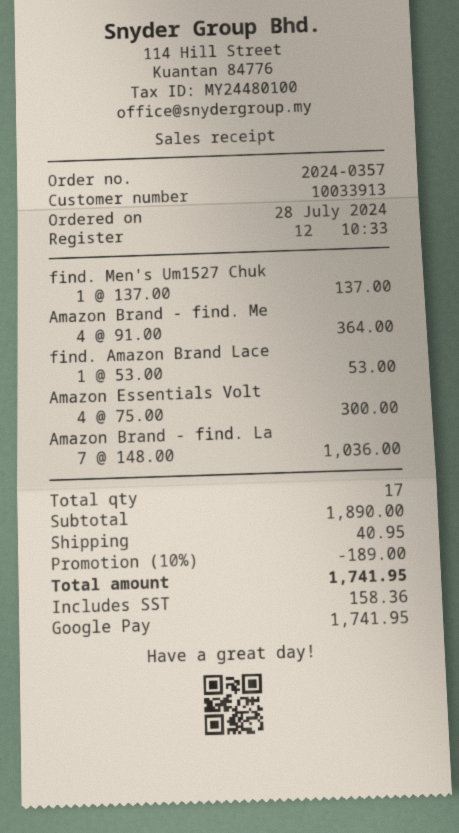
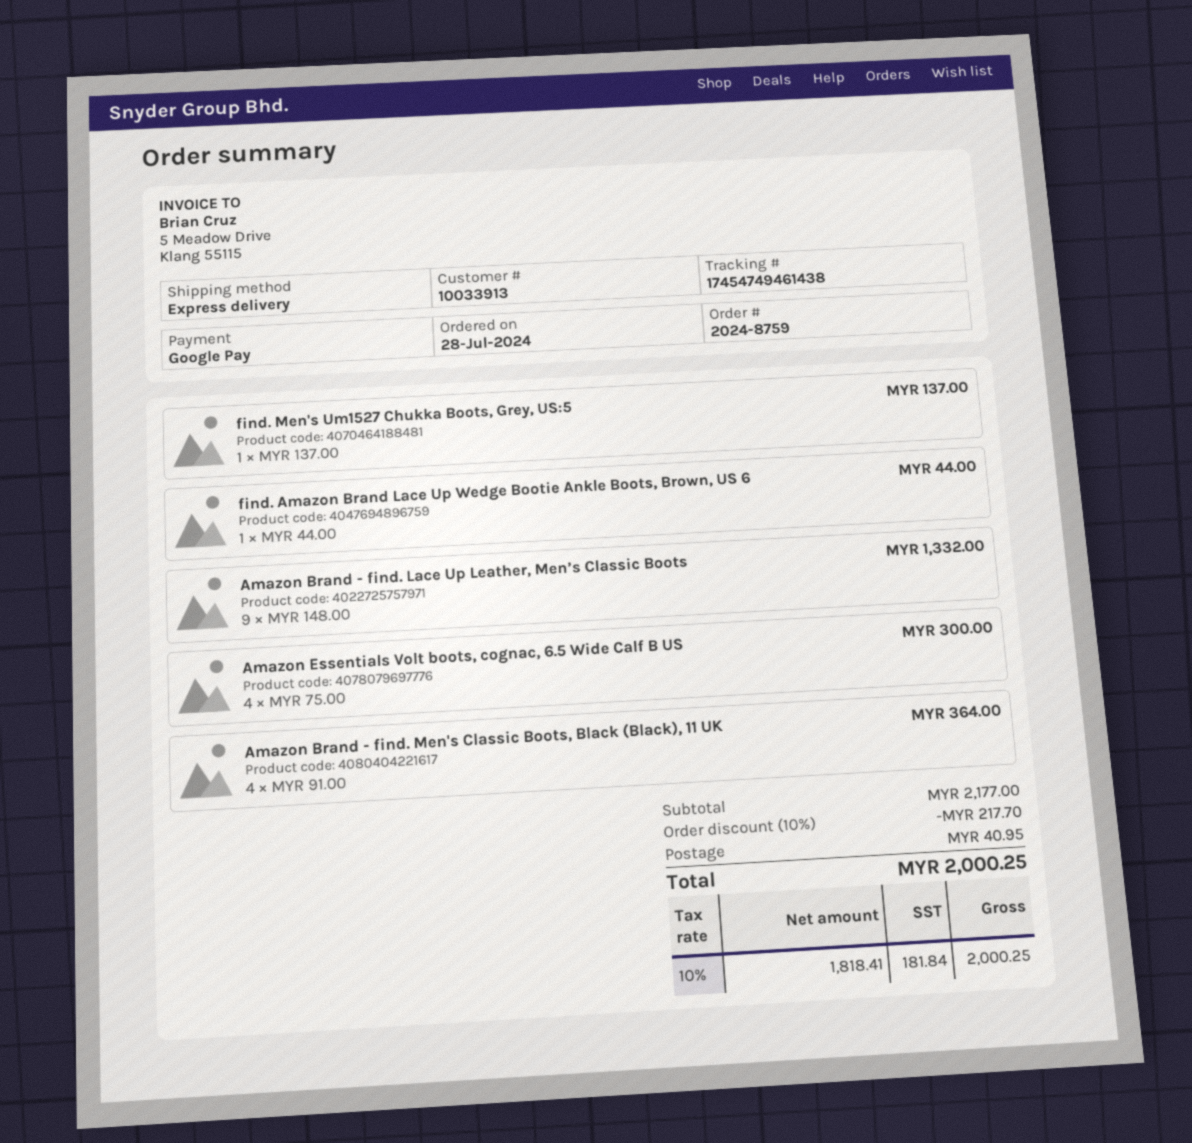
order number: 2024-0357 -> 2024-8759
find. Amazon Brand Lace: 1 x 53.00 = 53.00 -> 1 x 44.00 = 44.00
Amazon Brand - find. La: 7 x 148.00 = 1036.00 -> 9 x 148.00 = 1332.00
subtotal: 1890.00 -> 2177.00
discount: 10% = 189.00 -> 10% = 217.70
tax: 158.36 -> 181.84
total: 1741.95 -> 2000.25

